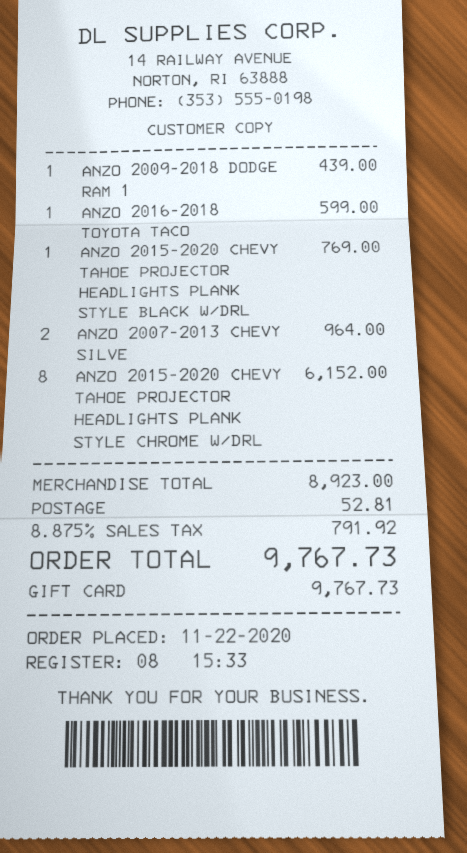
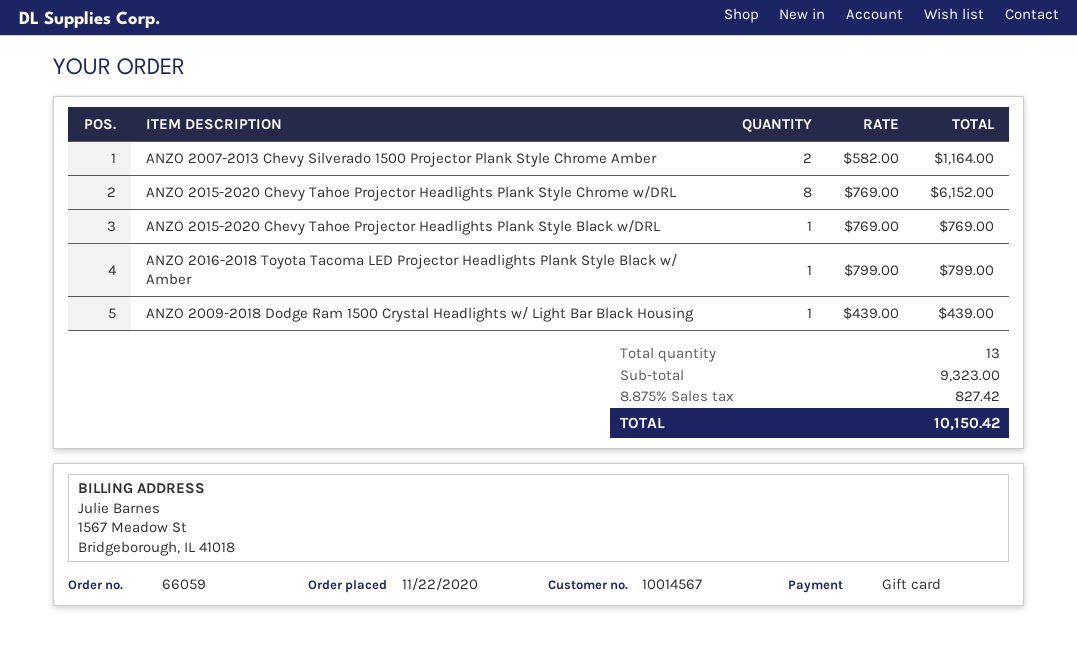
ANZO 2016-2018 TOYOTA TACO: 1 for 599.00 -> 1 for 799.00
ANZO 2007-2013 CHEVY SILVE: 2 for 964.00 -> 2 for 1164.00
subtotal: 8923.00 -> 9323.00
shipping: 52.81 -> none
tax: 8.875% = 791.92 -> 8.875% = 827.42
total: 9767.73 -> 10150.42

